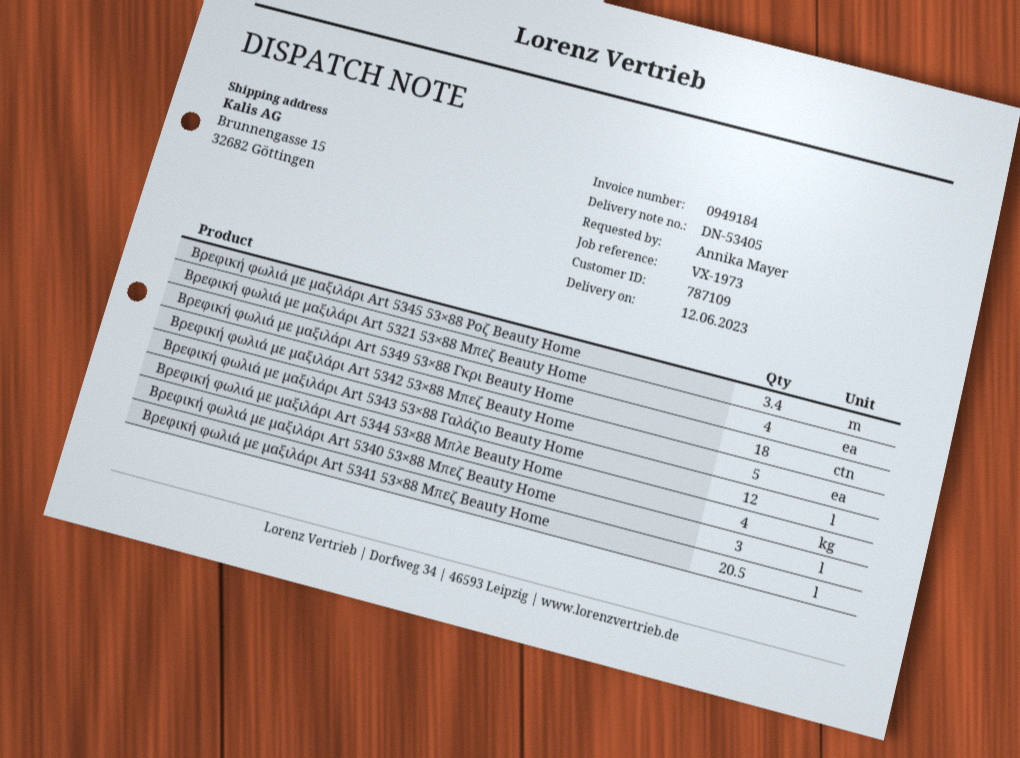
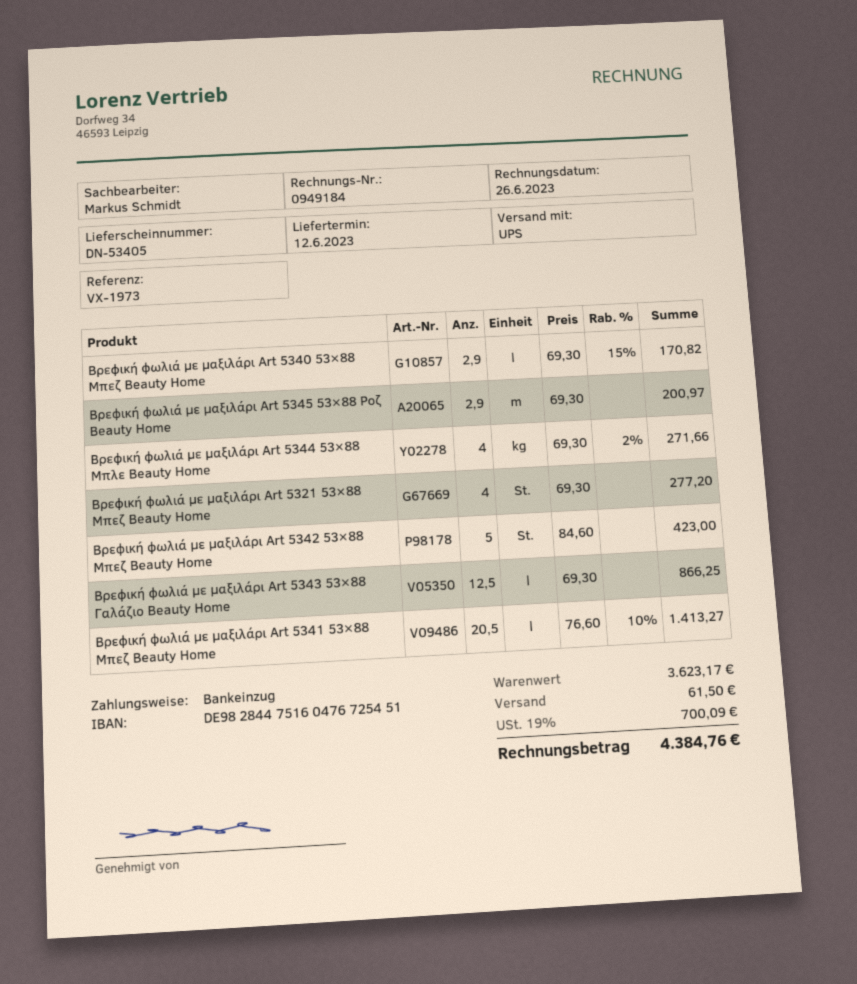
Bρεφική φωλιά με μαξιλάρι Art 5345 53×88 Ροζ Beauty Home: 3.4 -> 2.9
Bρεφική φωλιά με μαξιλάρι Art 5349 53×88 Γκρι Beauty Home: 18 -> none
Bρεφική φωλιά με μαξιλάρι Art 5343 53×88 Γαλάζιο Beauty Home: 12 -> 12.5
Bρεφική φωλιά με μαξιλάρι Art 5340 53×88 Μπεζ Beauty Home: 3 -> 2.9

